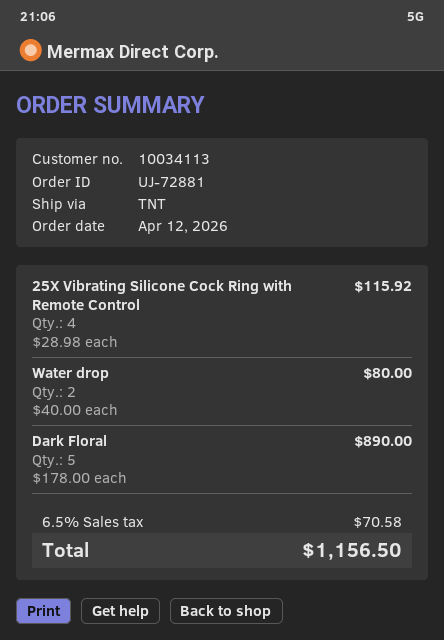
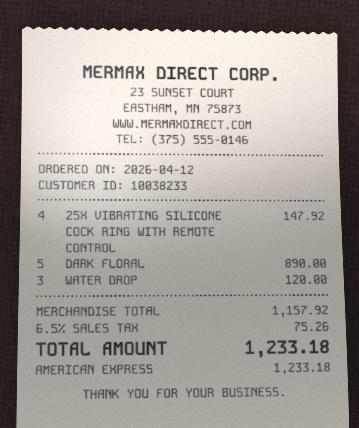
customer number: 10034113 -> 10038233
25X Vibrating Silicone Cock Ring with Remote Control: 4 for 115.92 -> 4 for 147.92
Water drop: 2 for 80.00 -> 3 for 120.00
tax: 6.5% = 70.58 -> 6.5% = 75.26
total: 1156.50 -> 1233.18

